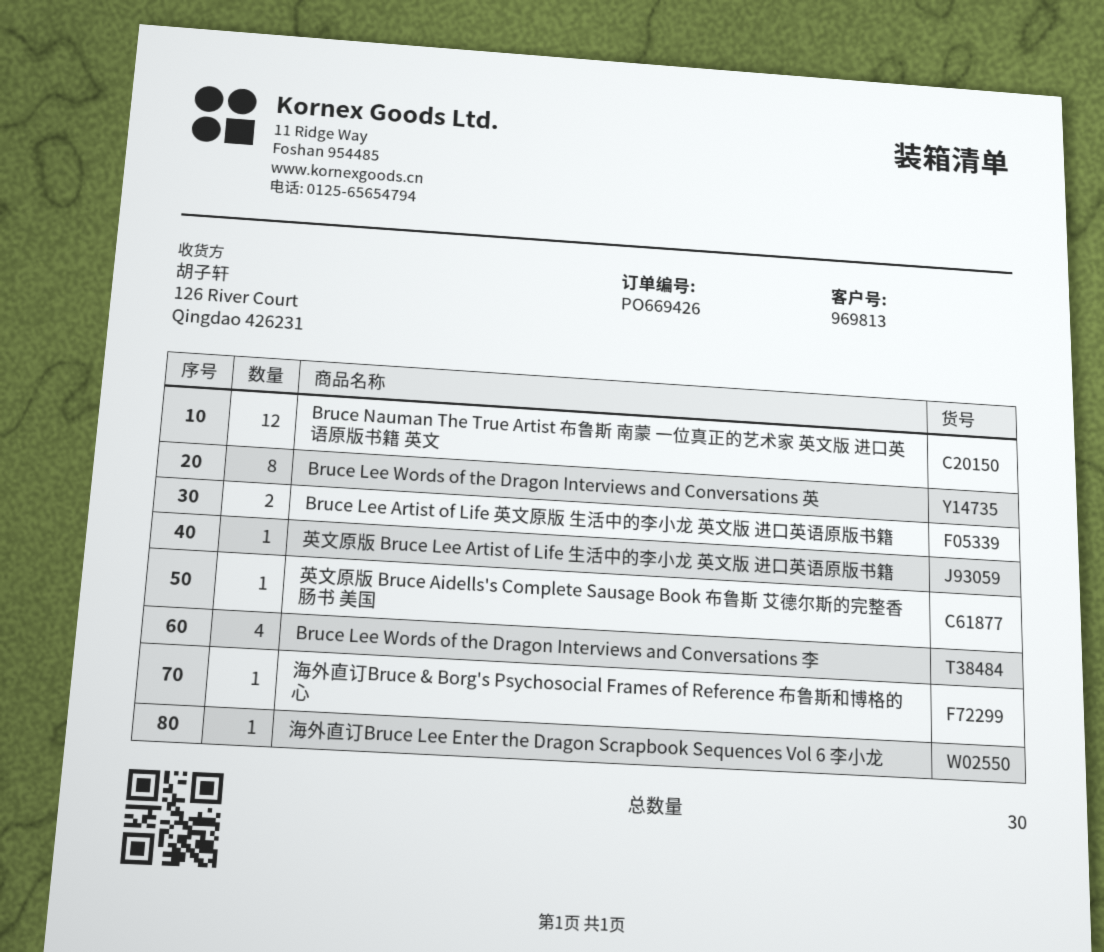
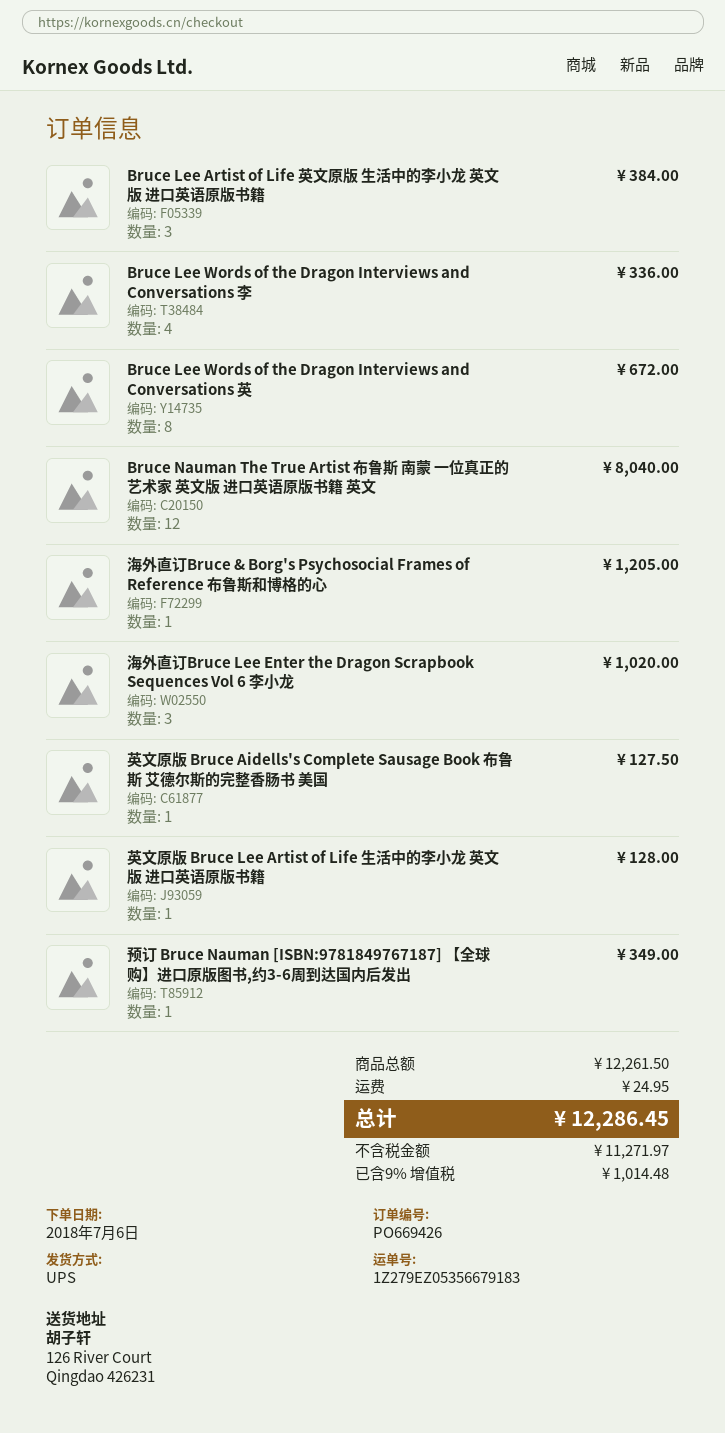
Bruce Lee Artist of Life 英文原版 生活中的李小龙 英文版 进口英语原版书籍: 2 -> 3
海外直订Bruce Lee Enter the Dragon Scrapbook Sequences Vol 6 李小龙: 1 -> 3
预订 Bruce Nauman [ISBN:9781849767187] 【全球购】进口原版图书,约3-6周到达国内后发出: none -> 1

